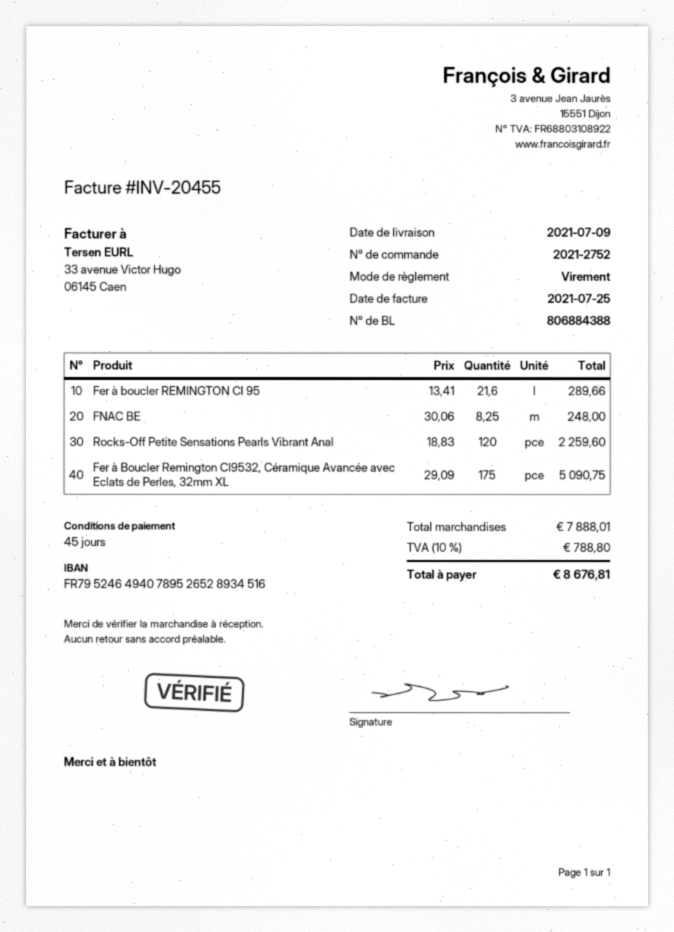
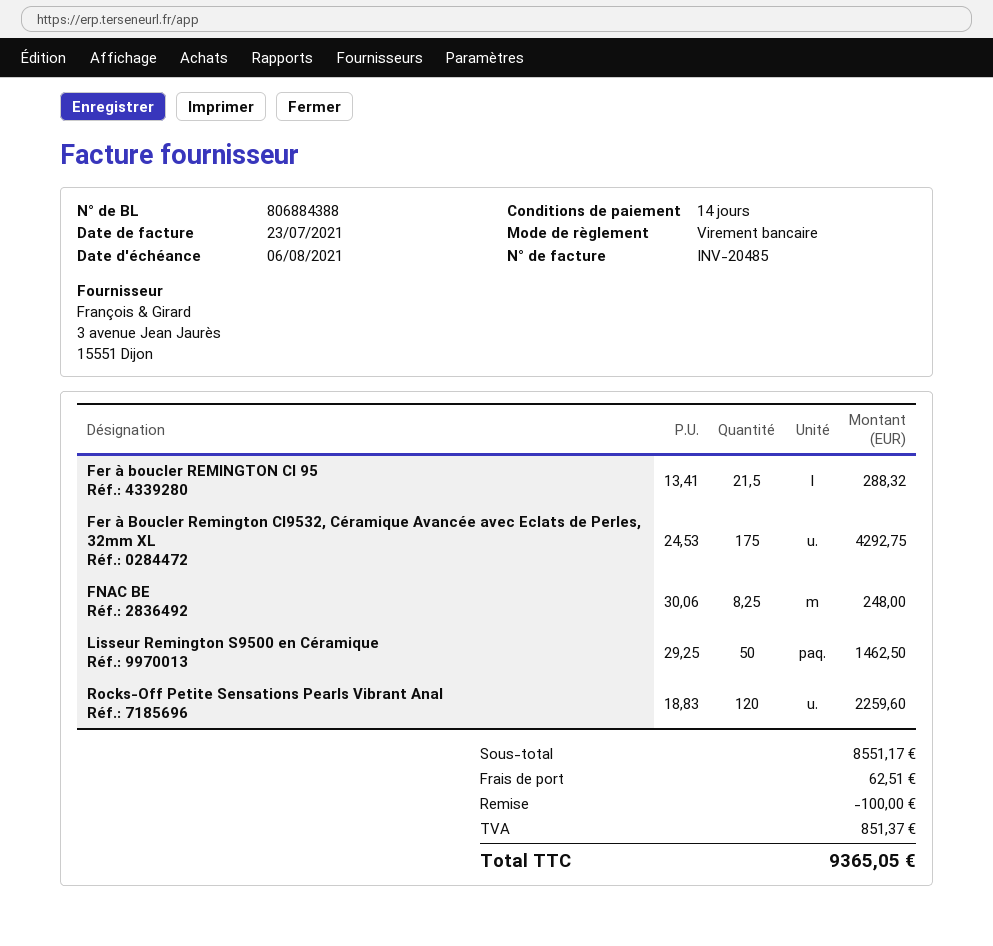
invoice number: INV-20455 -> INV-20485
invoice date: 2021-07-25 -> 2021-07-23
payment terms: 45 days -> 14 days
Fer à boucler REMINGTON CI 95: 21.6 x 13.41 = 289.66 -> 21.5 x 13.41 = 288.32
Fer à Boucler Remington CI9532, Céramique Avancée avec Eclats de Perles, 32mm XL: 175 x 29.09 = 5090.75 -> 175 x 24.53 = 4292.75
Lisseur Remington S9500 en Céramique: none -> 50 x 29.25 = 1462.50
subtotal: 7888.01 -> 8551.17
discount: none -> 100.00
shipping: none -> 62.51
tax: 788.80 -> 851.37
total: 8676.81 -> 9365.05

